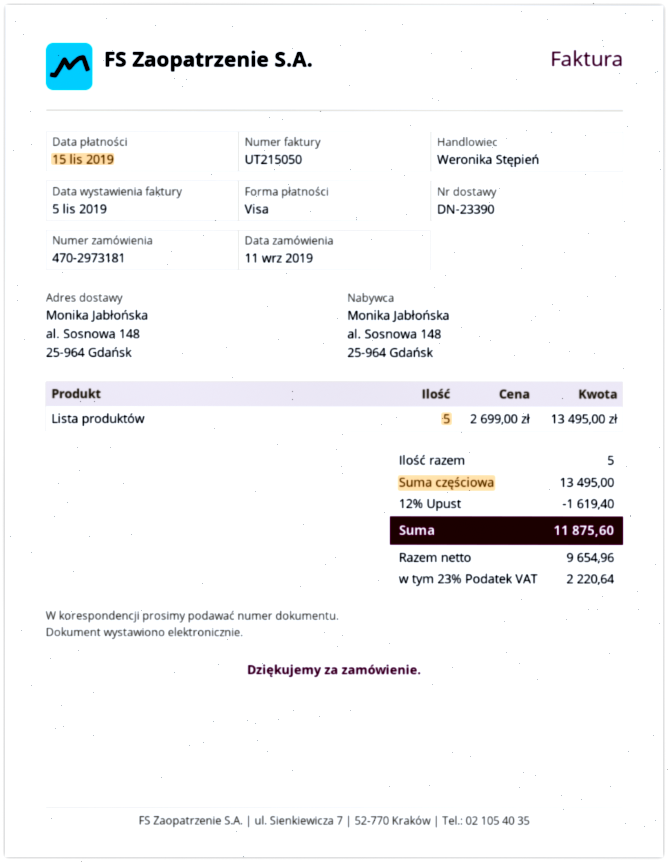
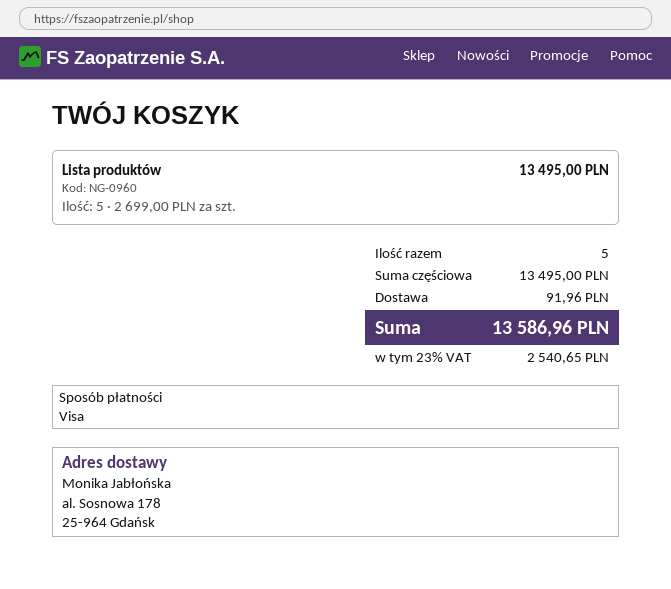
ship to: al. Sosnowa 148, 25-964 Gdańsk -> al. Sosnowa 178, 25-964 Gdańsk
discount: 12% = 1619.40 -> none
shipping: none -> 91.96
tax: 23% = 2220.64 -> 23% = 2540.65
total: 11875.60 -> 13586.96

